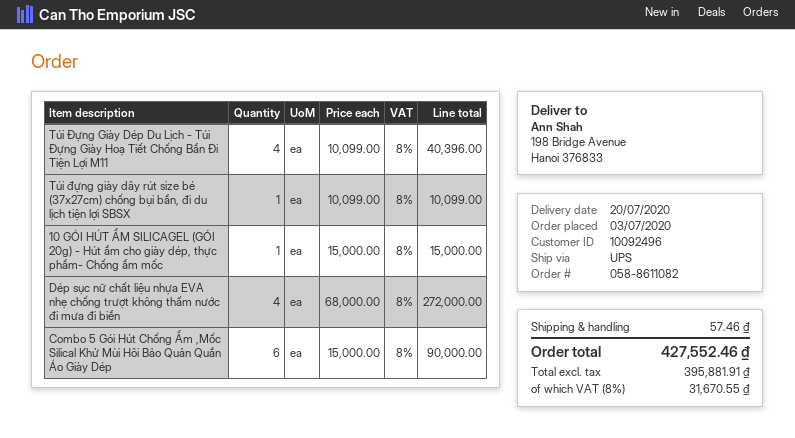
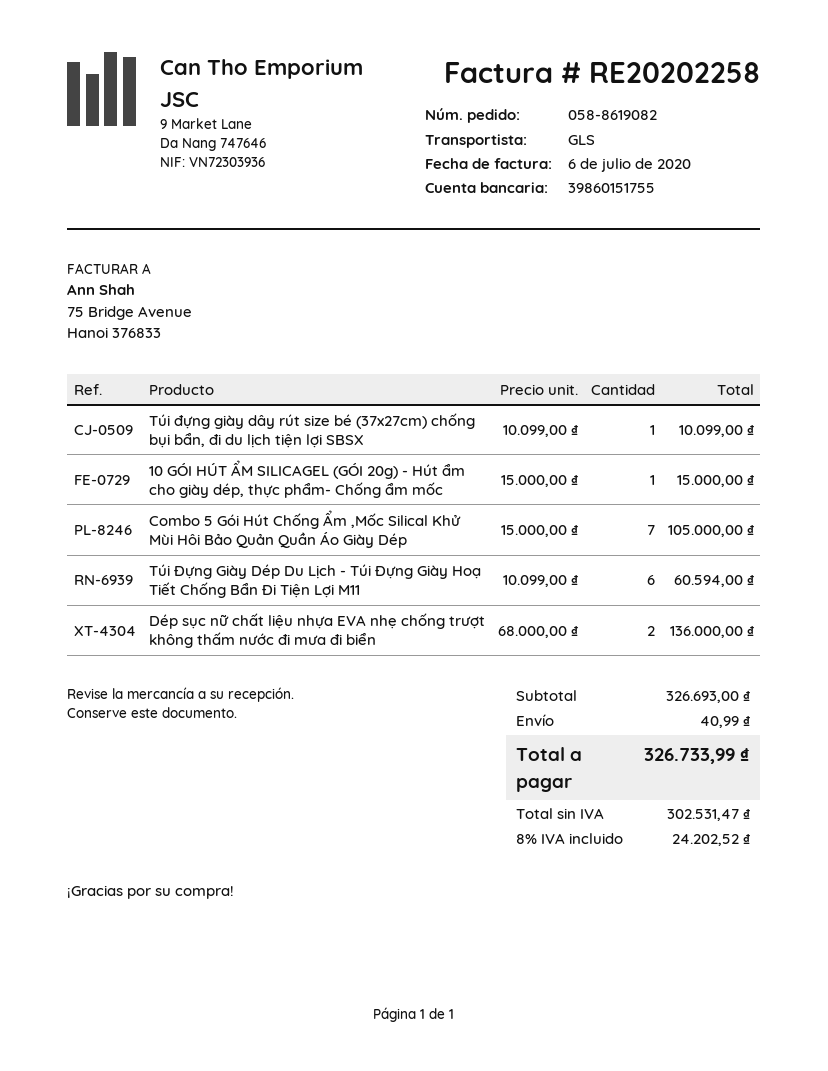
order number: 058-8611082 -> 058-8619082
shipping method: UPS -> GLS
Túi Đựng Giày Dép Du Lịch - Túi Đựng Giày Hoạ Tiết Chống Bẩn Đi Tiện Lợi M11: 4 x 10099.00 = 40396.00 -> 6 x 10099.00 = 60594.00
Dép sục nữ chất liệu nhựa EVA nhẹ chống trượt không thấm nước đi mưa đi biển: 4 x 68000.00 = 272000.00 -> 2 x 68000.00 = 136000.00
Combo 5 Gói Hút Chống Ẩm ,Mốc Silical Khử Mùi Hôi Bảo Quản Quần Áo Giày Dép: 6 x 15000.00 = 90000.00 -> 7 x 15000.00 = 105000.00
shipping: 57.46 -> 40.99
net: 395881.91 -> 302531.47
tax: 8% = 31670.55 -> 8% = 24202.52
total: 427552.46 -> 326733.99

